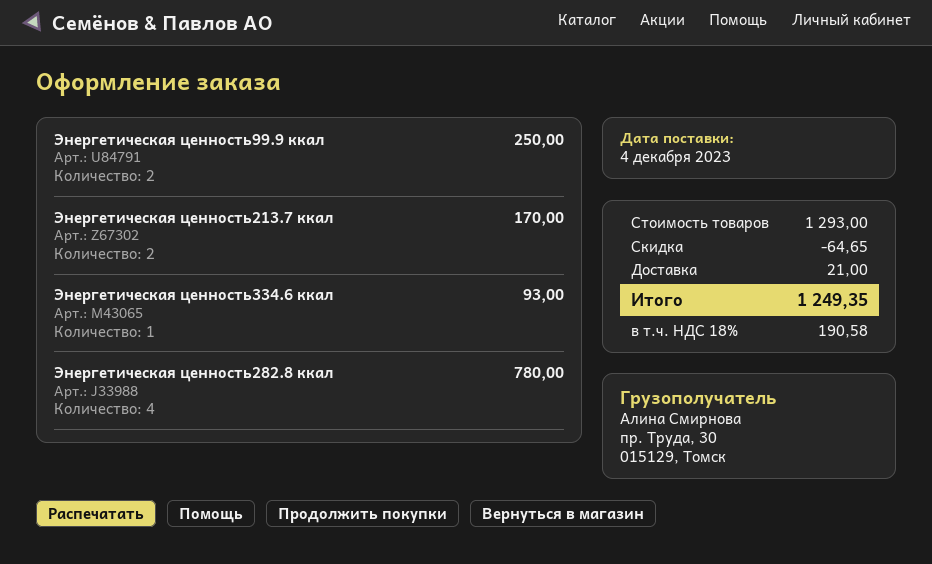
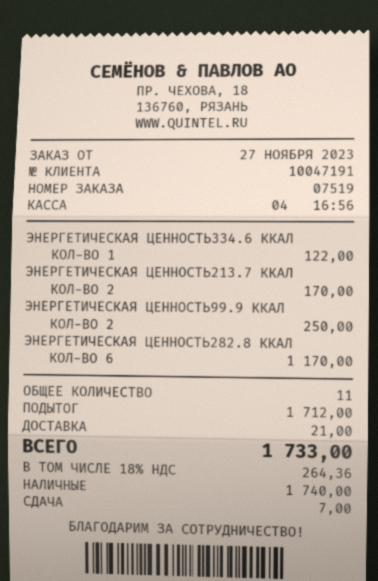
Энергетическая ценность334.6 ккал: 1 for 93.00 -> 1 for 122.00
Энергетическая ценность282.8 ккал: 4 for 780.00 -> 6 for 1170.00
subtotal: 1293.00 -> 1712.00
discount: 64.65 -> none
tax: 18% = 190.58 -> 18% = 264.36
total: 1249.35 -> 1733.00

